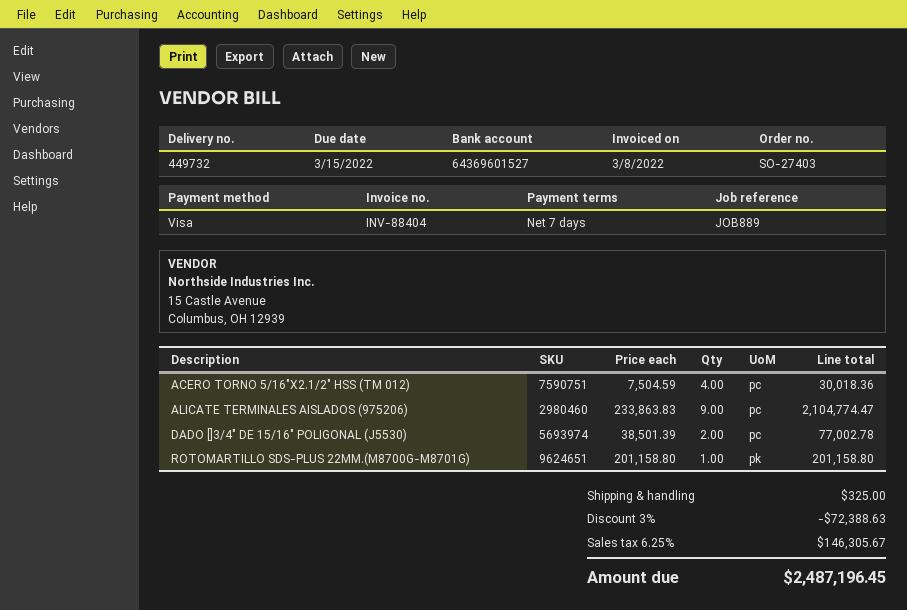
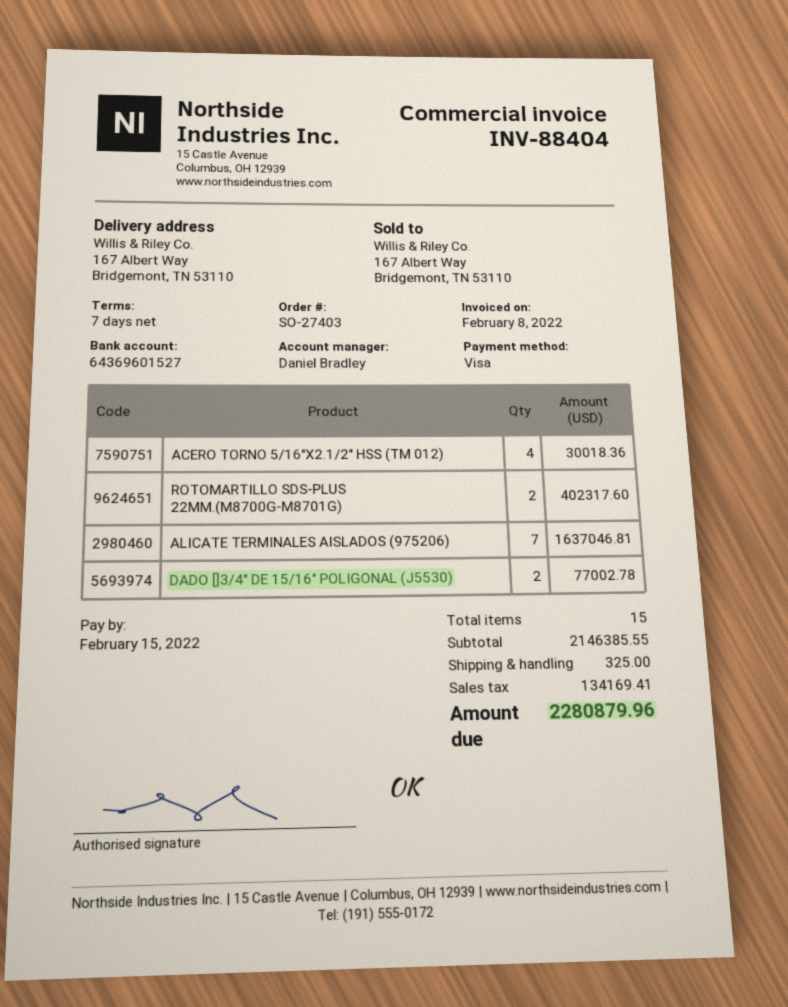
invoice date: 2022-03-08 -> 2022-02-08
due date: 2022-03-15 -> 2022-02-15
ALICATE TERMINALES AISLADOS (975206): 9 for 2104774.47 -> 7 for 1637046.81
ROTOMARTILLO SDS-PLUS 22MM.(M8700G-M8701G): 1 for 201158.80 -> 2 for 402317.60
discount: 3% = 72388.63 -> none
tax: 146305.67 -> 134169.41
total: 2487196.45 -> 2280879.96

